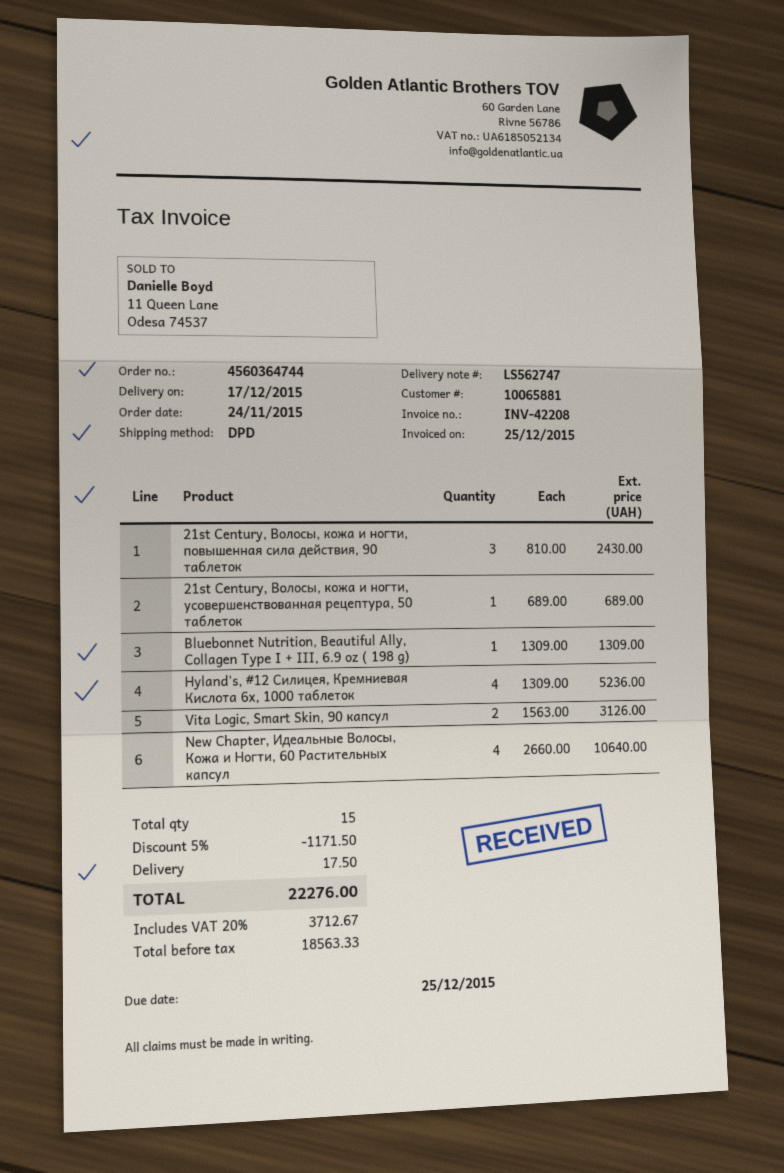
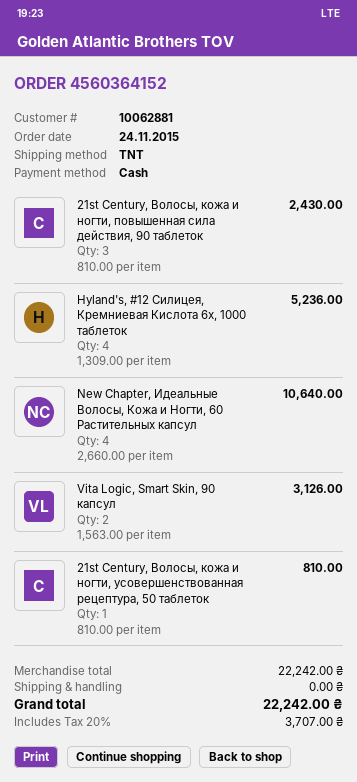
order number: 4560364744 -> 4560364152
customer number: 10065881 -> 10062881
shipping method: DPD -> TNT
21st Century, Волосы, кожа и ногти, усовершенствованная рецептура, 50 таблеток: 1 x 689.00 = 689.00 -> 1 x 810.00 = 810.00
Bluebonnet Nutrition, Beautiful Ally, Collagen Type I + III, 6.9 oz ( 198 g): 1 x 1309.00 = 1309.00 -> none
discount: 5% = 1171.50 -> none
shipping: 17.50 -> 0.00
tax: 20% = 3712.67 -> 20% = 3707.00
total: 22276.00 -> 22242.00

